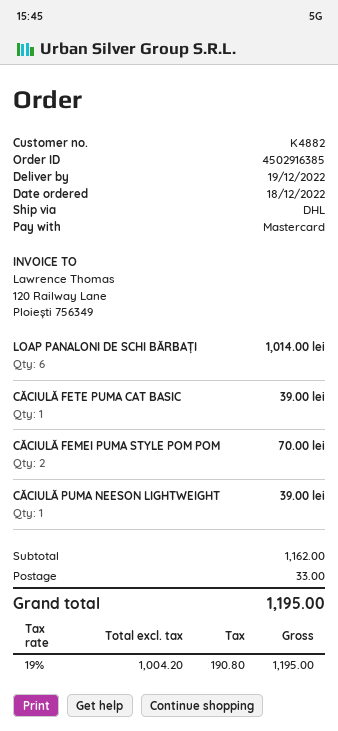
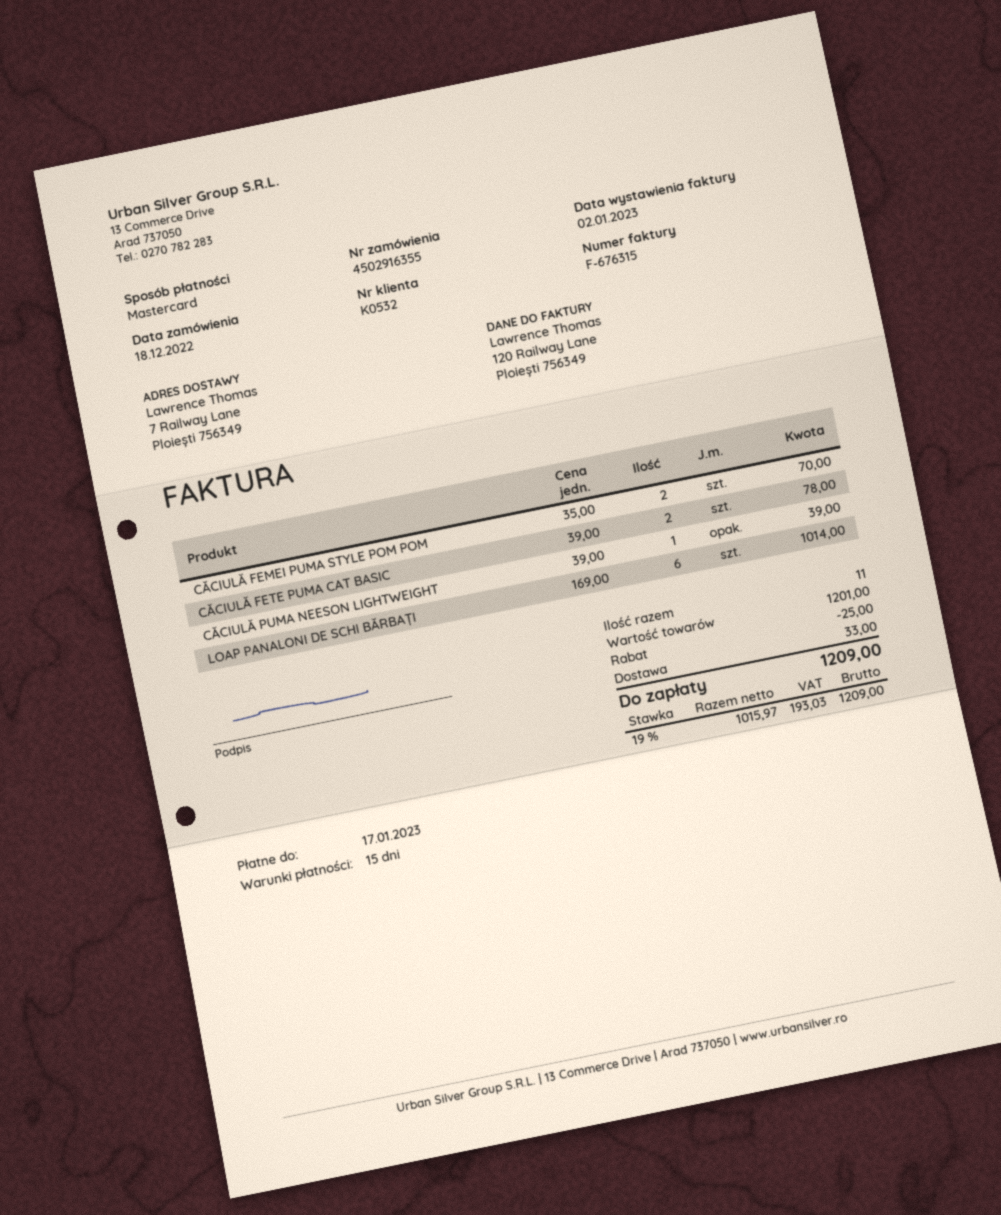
order number: 4502916385 -> 4502916355
customer number: K4882 -> K0532
CĂCIULĂ FETE PUMA CAT BASIC: 1 for 39.00 -> 2 for 78.00
subtotal: 1162.00 -> 1201.00
discount: none -> 25.00
net: 1004.20 -> 1015.97
tax: 19% = 190.80 -> 19% = 193.03
total: 1195.00 -> 1209.00

